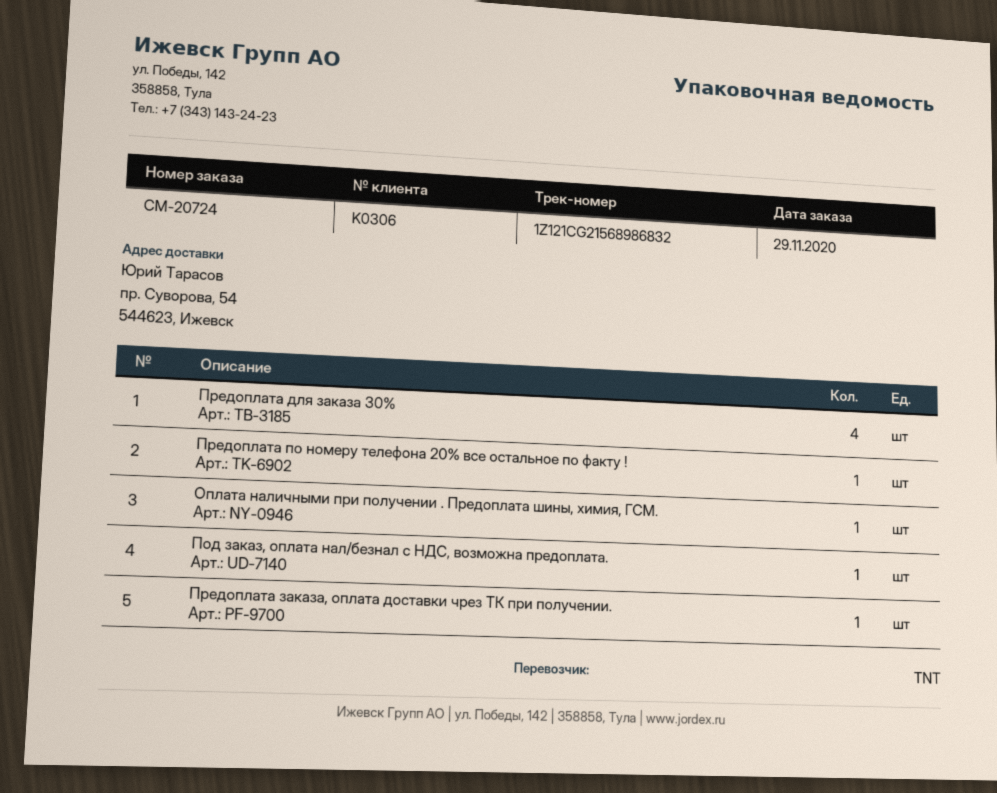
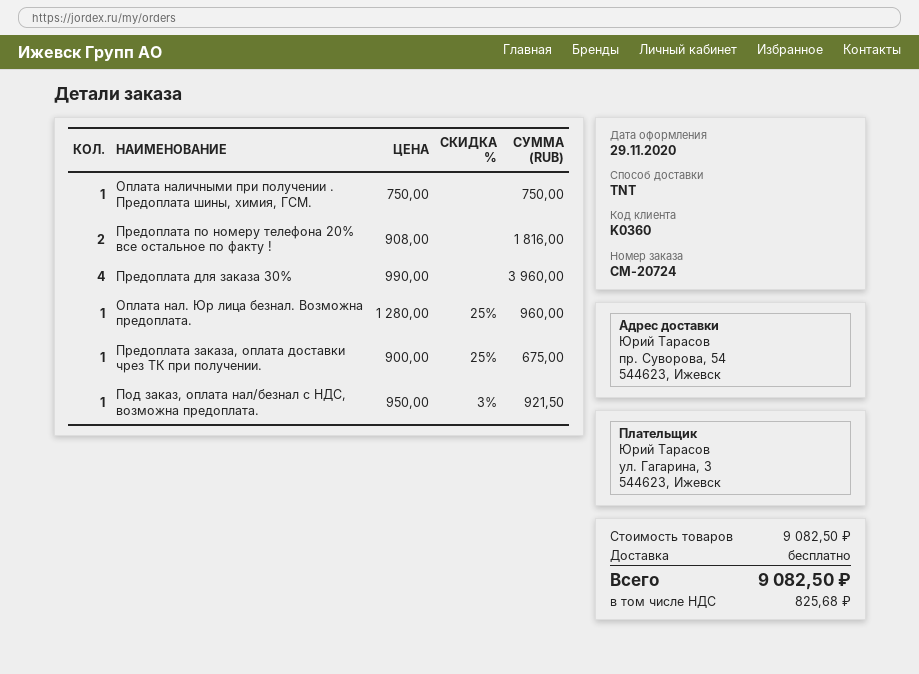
customer number: K0306 -> K0360
Предоплата по номеру телефона 20% все остальное по факту !: 1 -> 2
Оплата нал. Юр лица безнал. Возможна предоплата.: none -> 1

